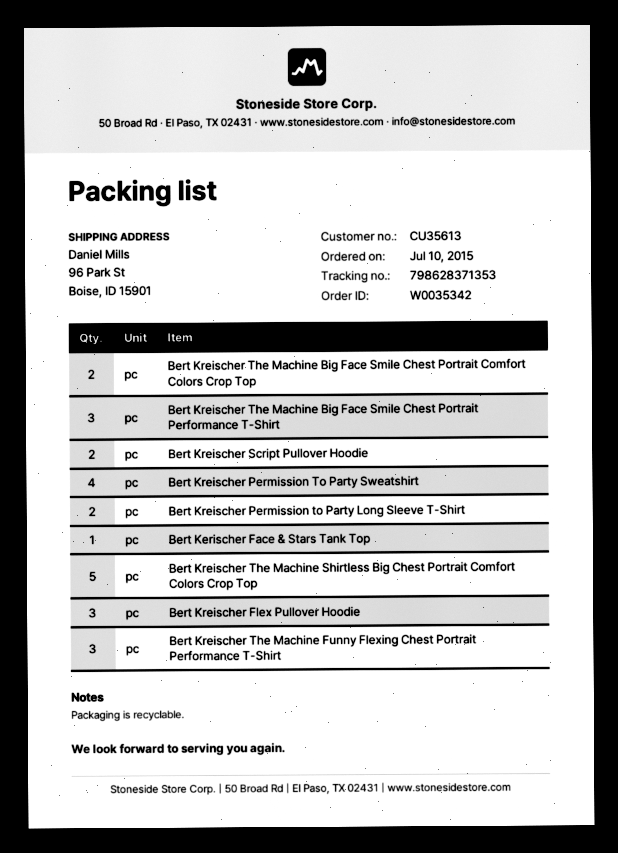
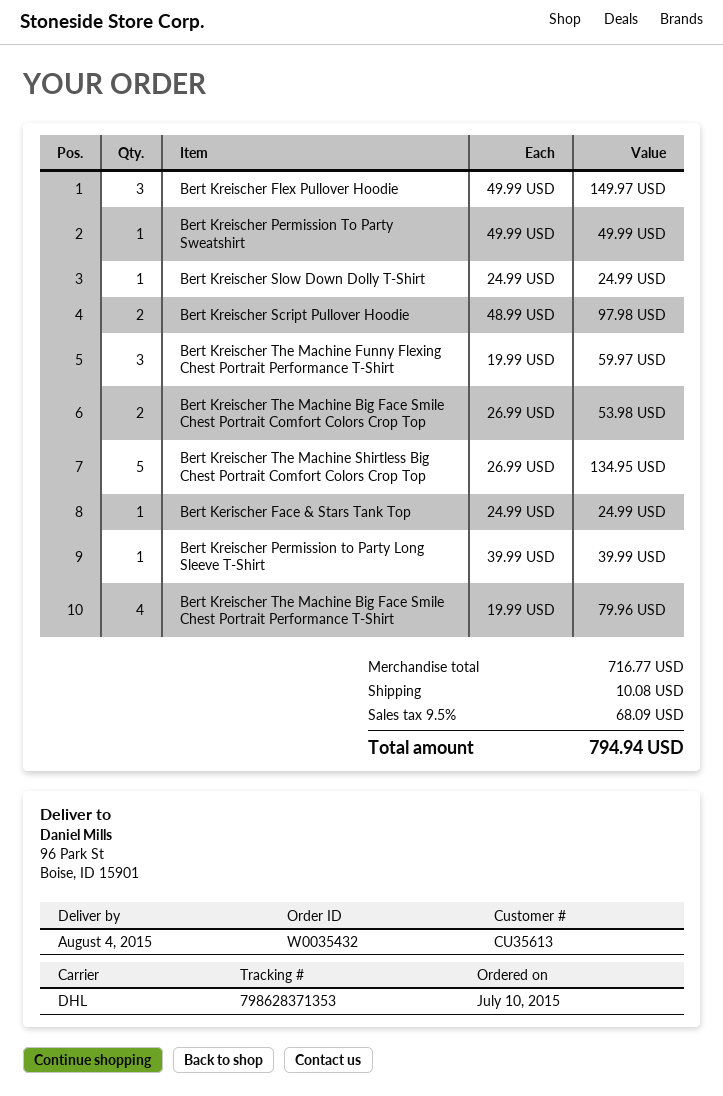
order number: W0035342 -> W0035432
Bert Kreischer The Machine Big Face Smile Chest Portrait Performance T-Shirt: 3 -> 4
Bert Kreischer Permission To Party Sweatshirt: 4 -> 1
Bert Kreischer Permission to Party Long Sleeve T-Shirt: 2 -> 1
Bert Kreischer Slow Down Dolly T-Shirt: none -> 1

